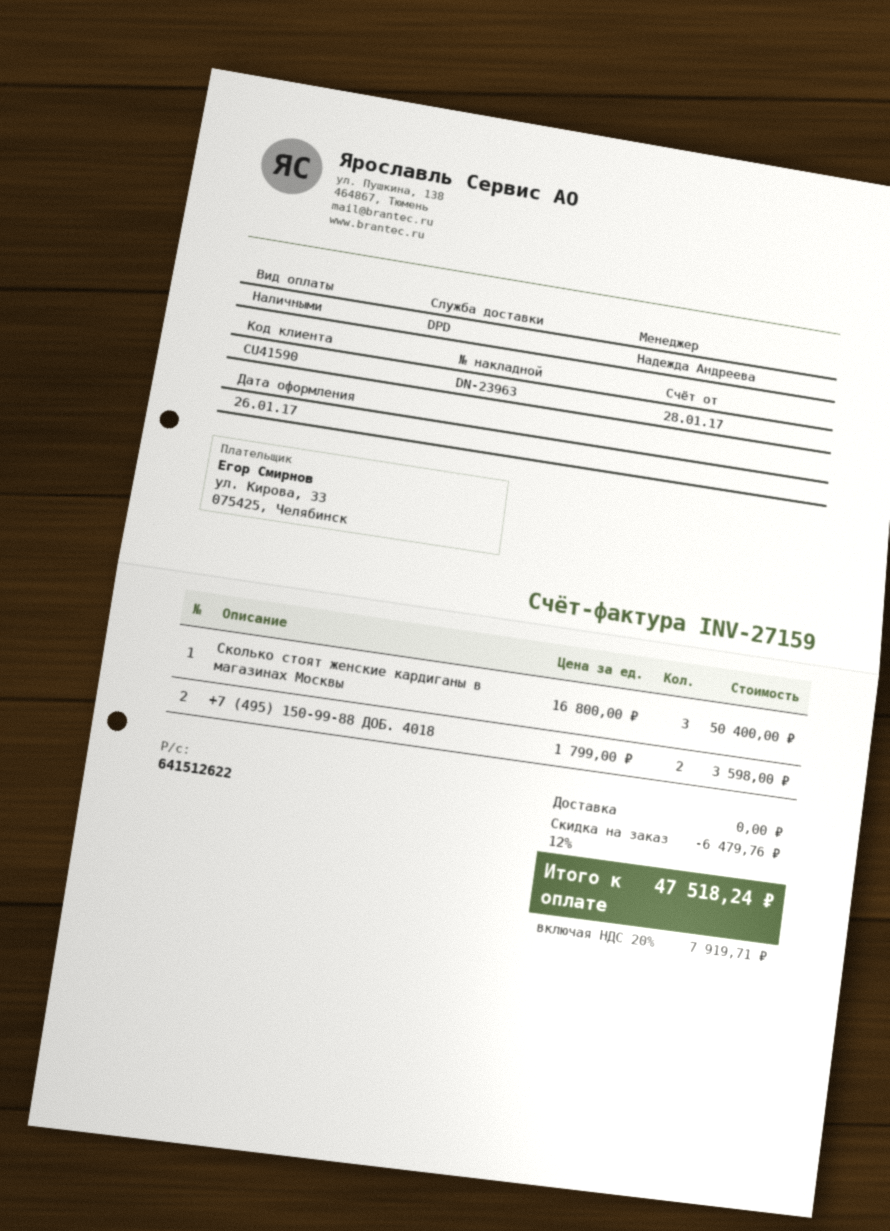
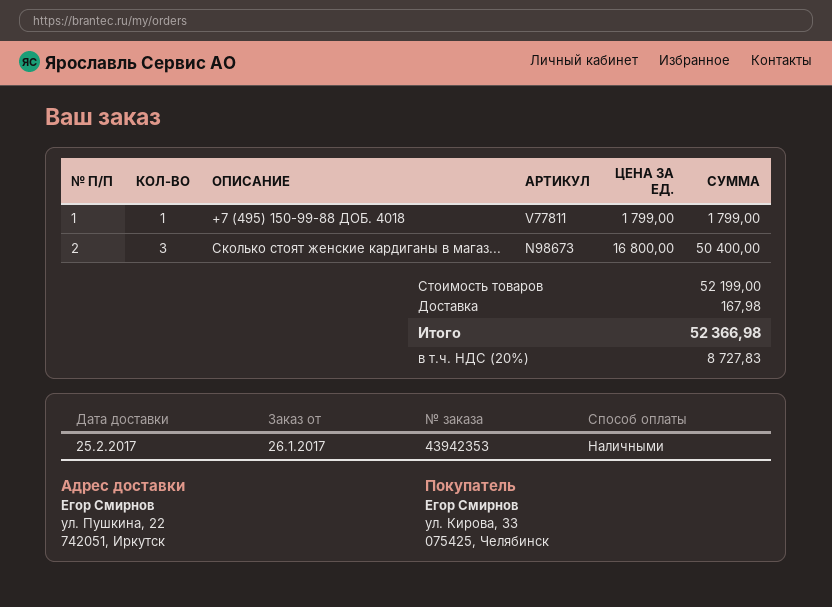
+7 (495) 150-99-88 ДОБ. 4018: 2 x 1799.00 = 3598.00 -> 1 x 1799.00 = 1799.00
discount: 12% = 6479.76 -> none
shipping: 0.00 -> 167.98
tax: 20% = 7919.71 -> 20% = 8727.83
total: 47518.24 -> 52366.98

